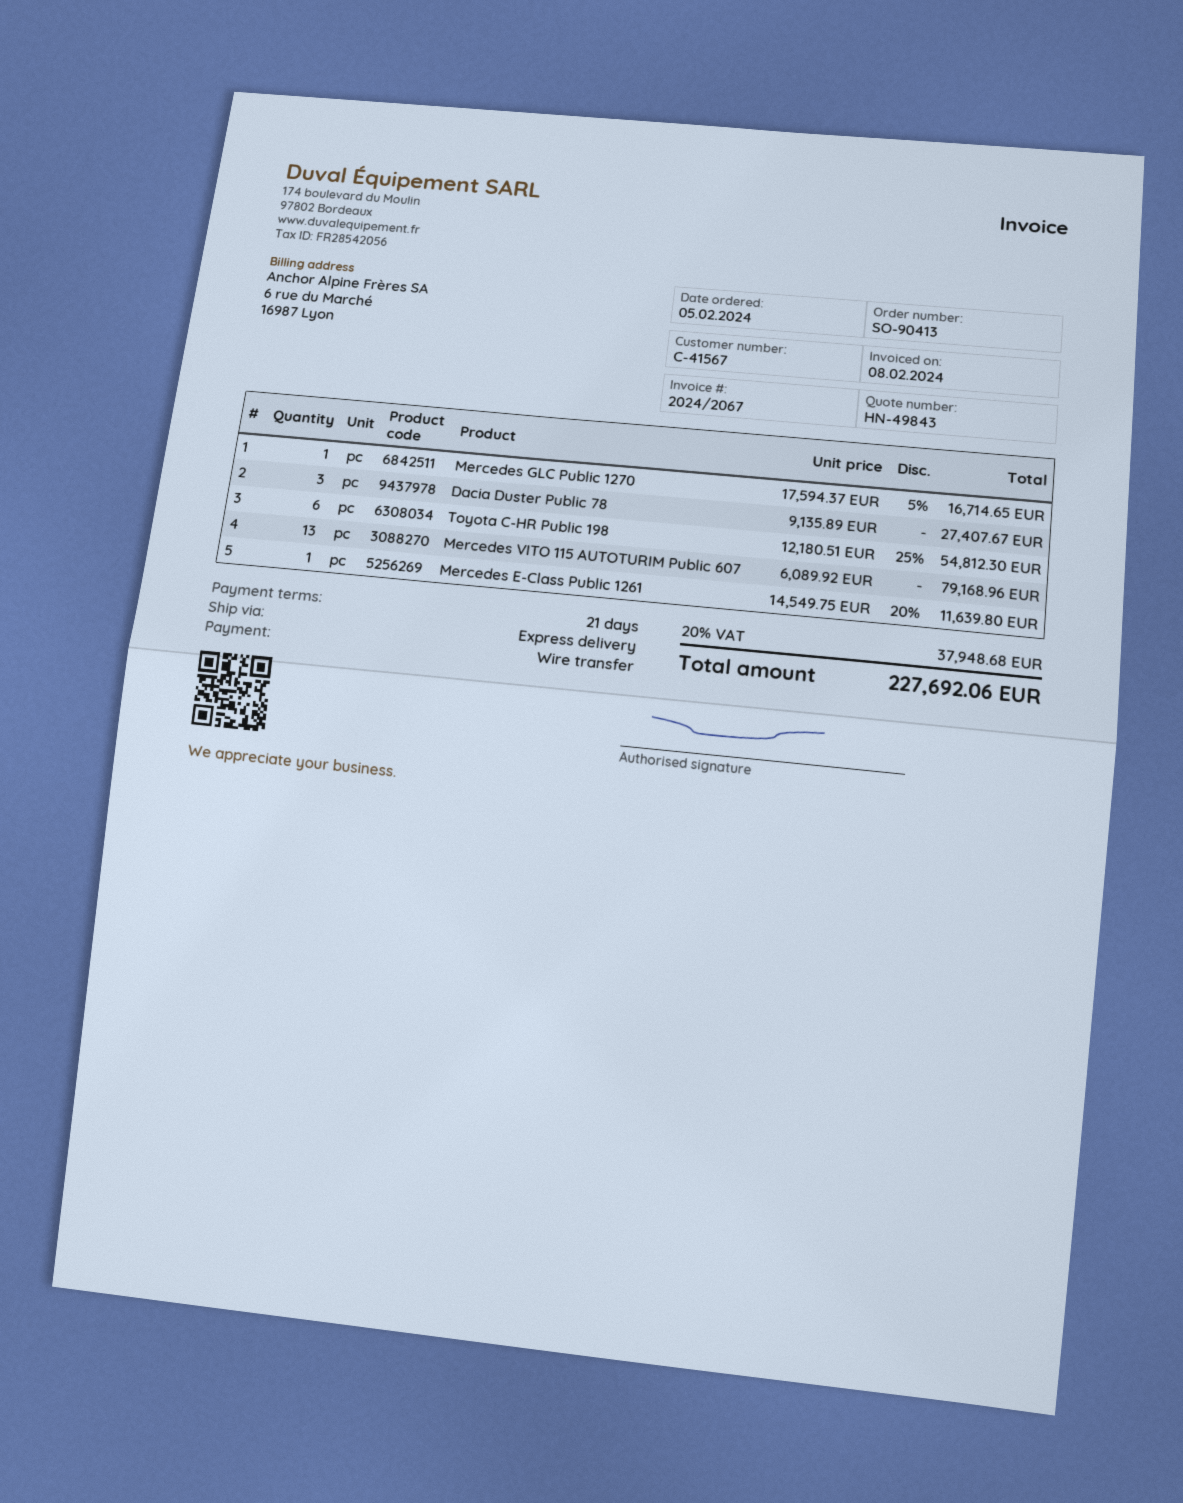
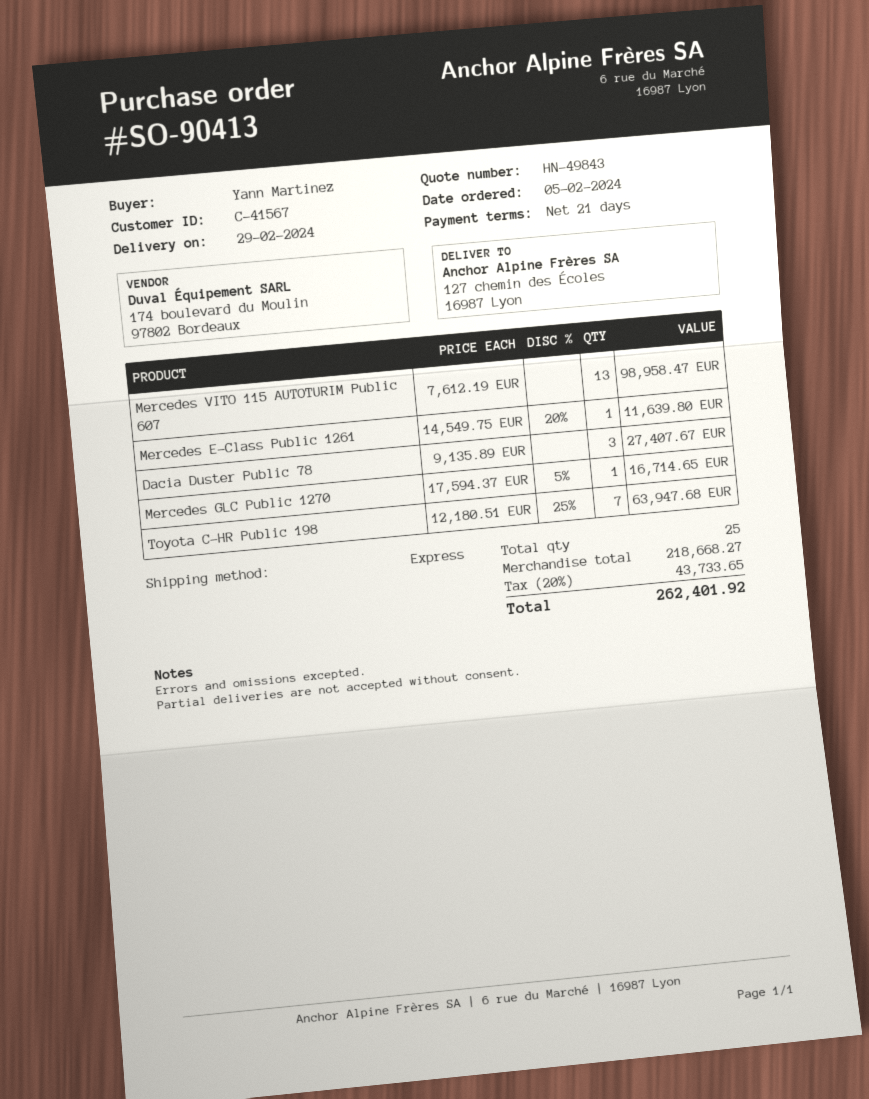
Toyota C-HR Public 198: 6 x 12180.51 - 25% = 54812.30 -> 7 x 12180.51 - 25% = 63947.68
Mercedes VITO 115 AUTOTURIM Public 607: 13 x 6089.92 = 79168.96 -> 13 x 7612.19 = 98958.47
tax: 20% = 37948.68 -> 20% = 43733.65
total: 227692.06 -> 262401.92

